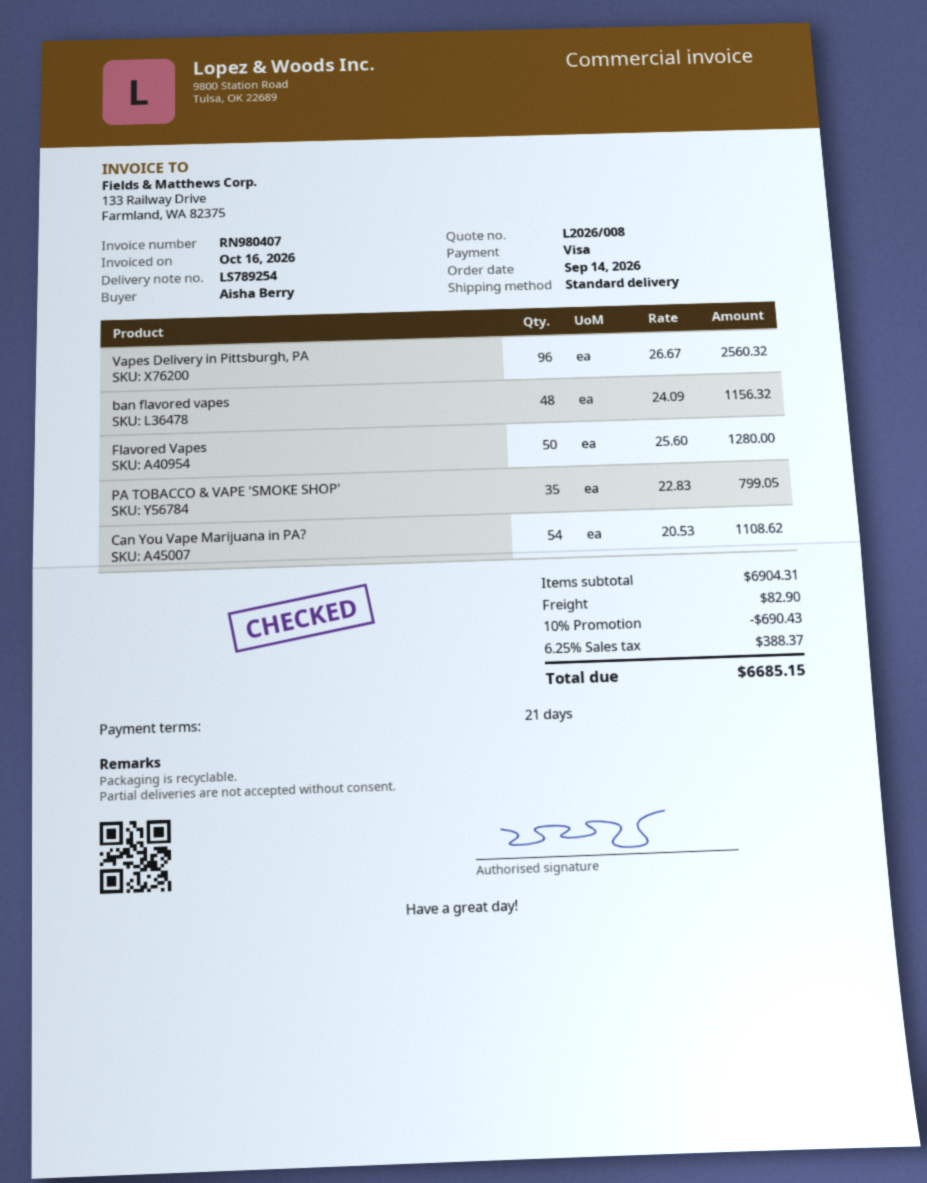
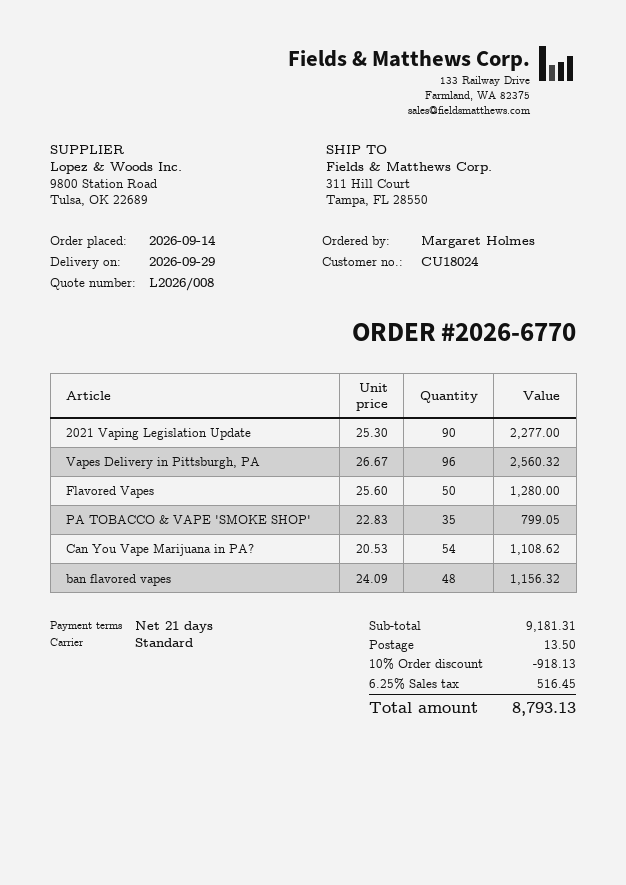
ordered by: Aisha Berry -> Margaret Holmes
2021 Vaping Legislation Update: none -> 90 x 25.30 = 2277.00
subtotal: 6904.31 -> 9181.31
discount: 10% = 690.43 -> 10% = 918.13
shipping: 82.90 -> 13.50
tax: 6.25% = 388.37 -> 6.25% = 516.45
total: 6685.15 -> 8793.13

